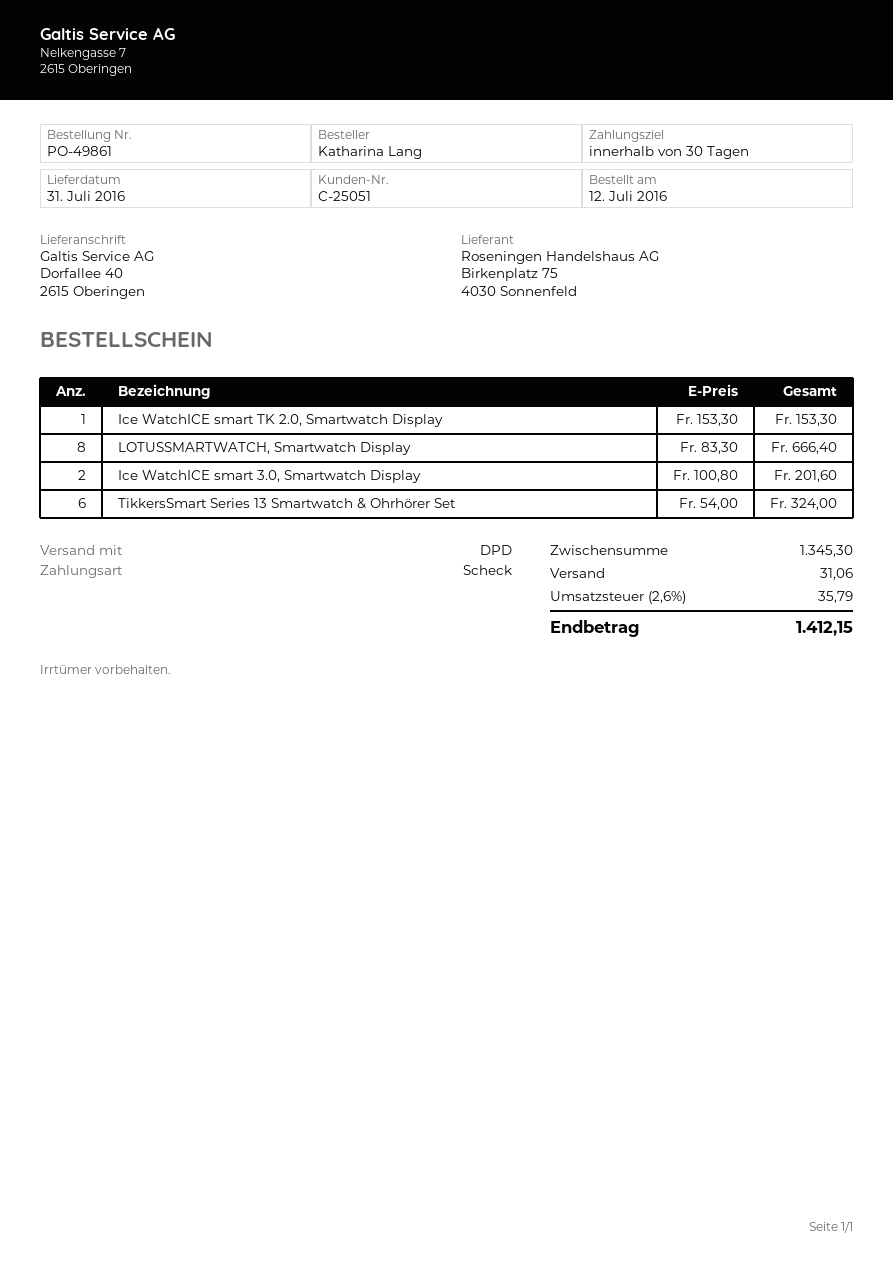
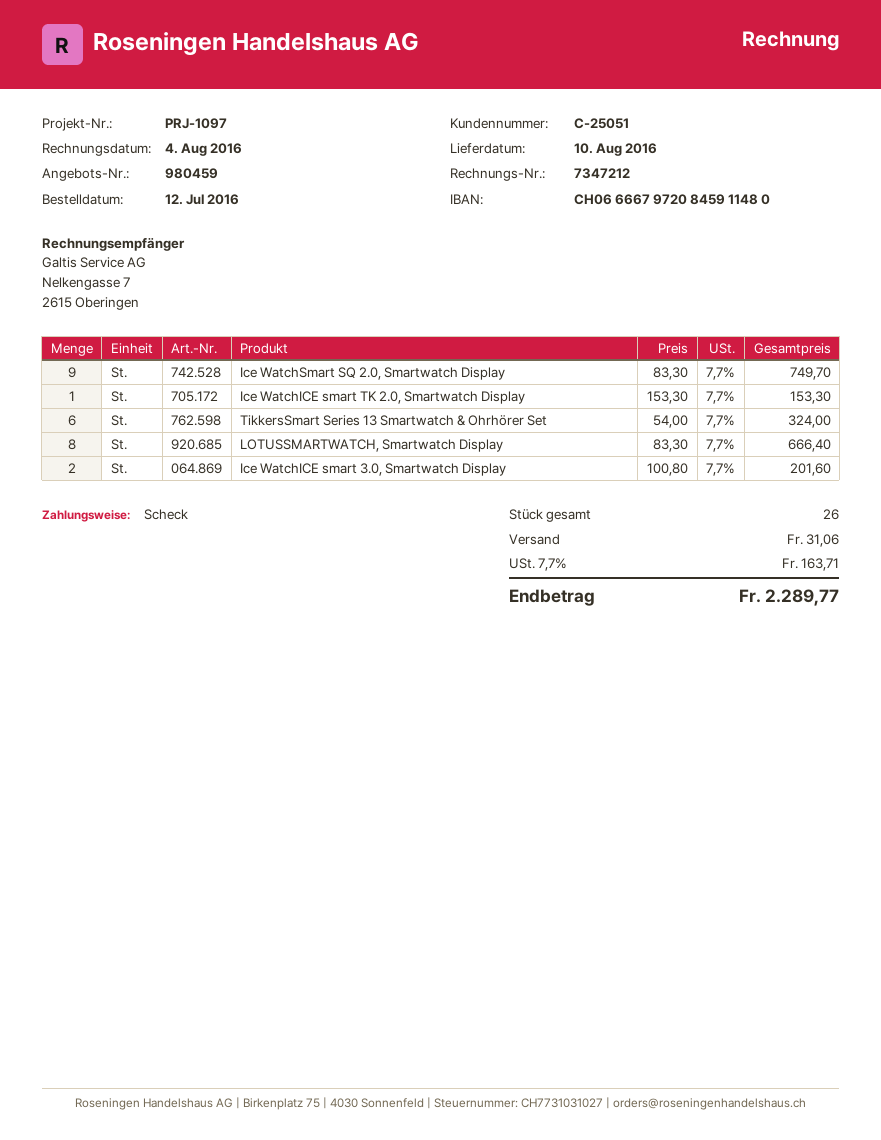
delivery date: 2016-07-31 -> 2016-08-10
Ice WatchSmart SQ 2.0, Smartwatch Display: none -> 9 x 83.30 = 749.70
tax: 2.6% = 35.79 -> 7.7% = 163.71
total: 1412.15 -> 2289.77

